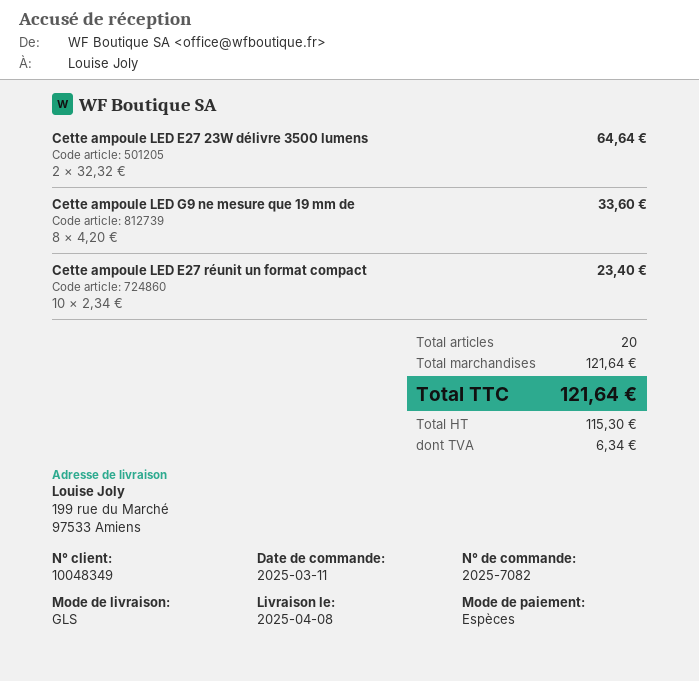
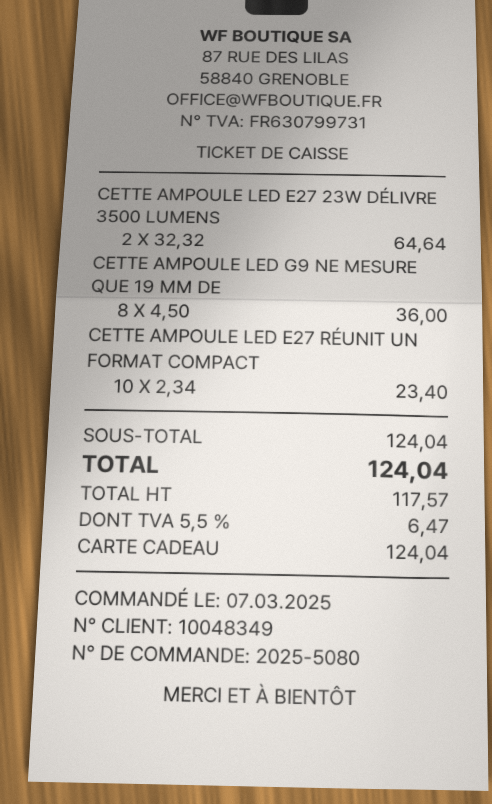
order number: 2025-7082 -> 2025-5080
order date: 2025-03-11 -> 2025-03-07
payment method: cash -> gift card
Cette ampoule LED G9 ne mesure que 19 mm de: 8 x 4.20 = 33.60 -> 8 x 4.50 = 36.00
subtotal: 121.64 -> 124.04
net: 115.30 -> 117.57
tax: 6.34 -> 6.47
total: 121.64 -> 124.04

